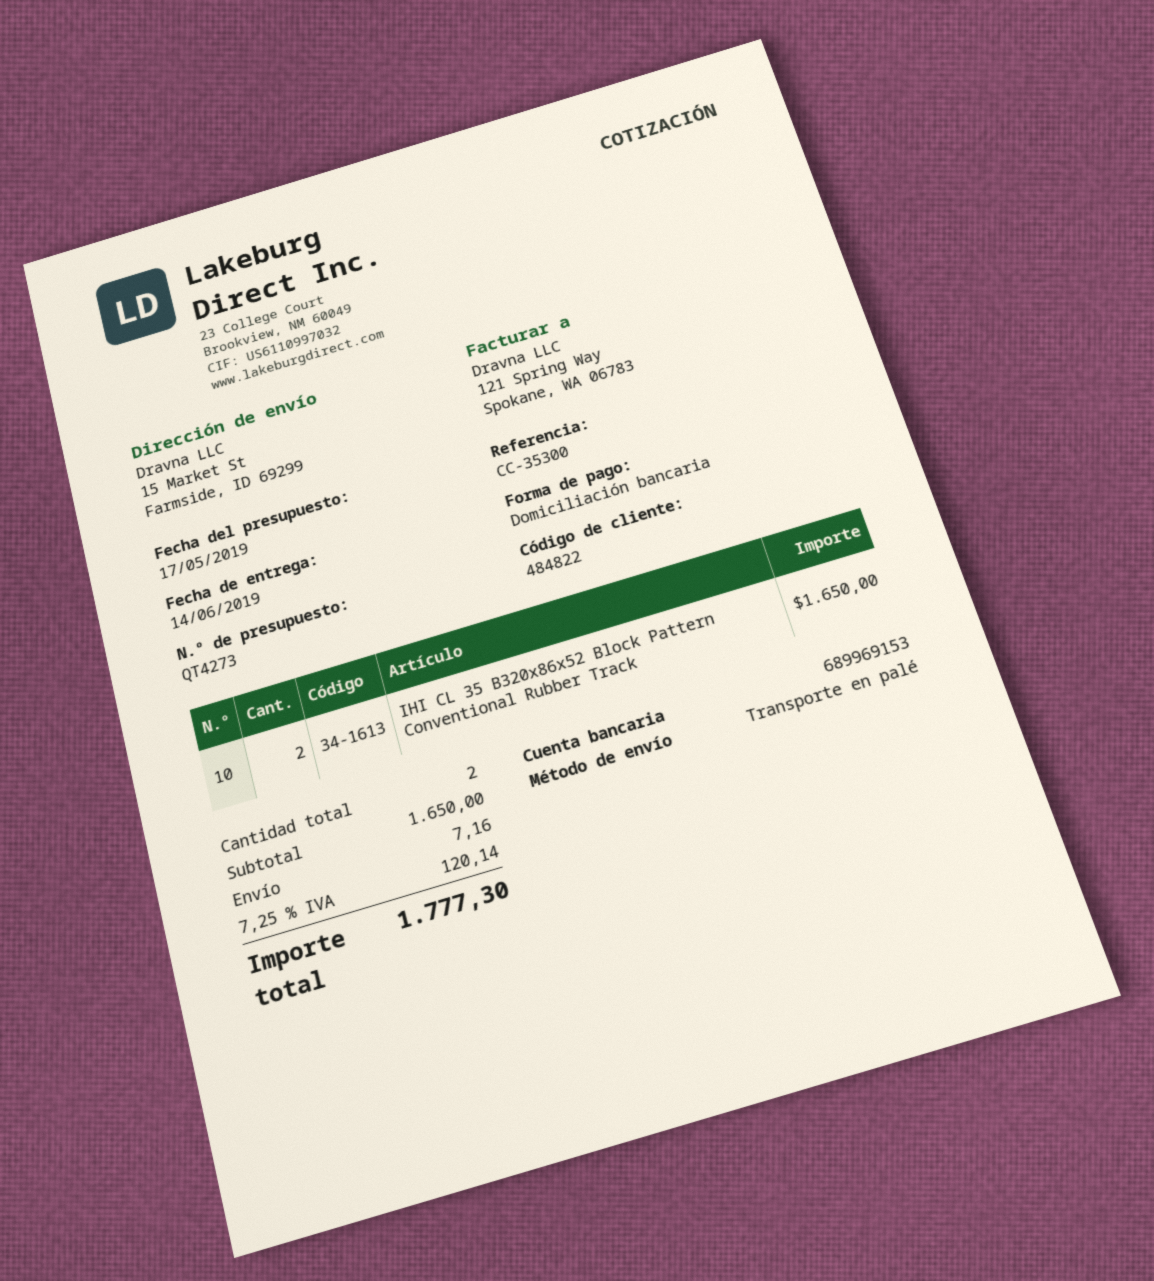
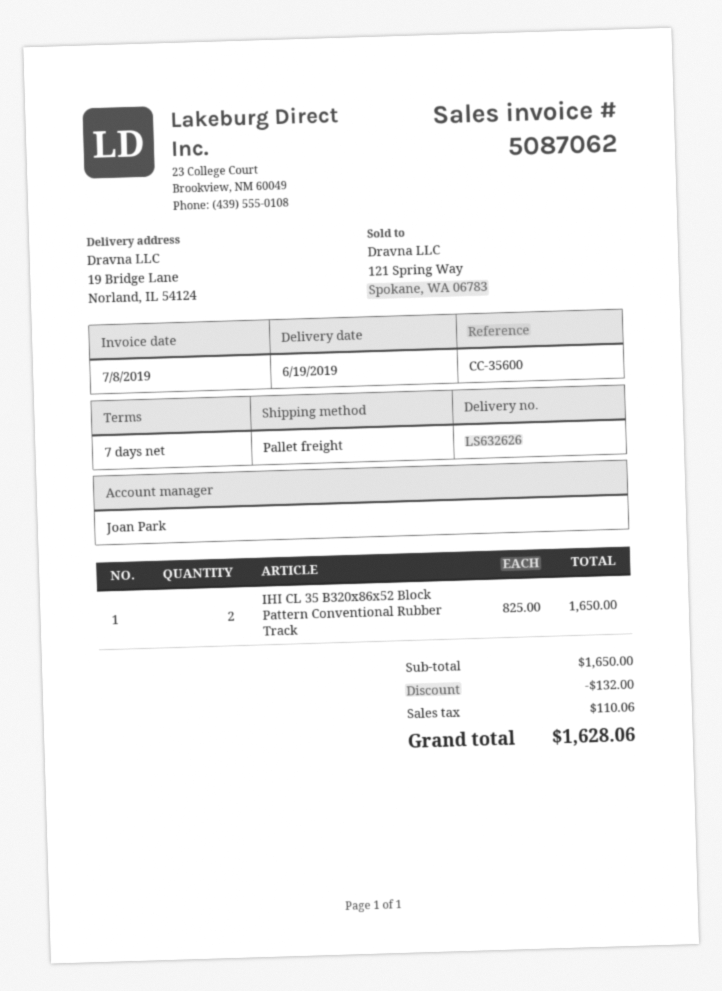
delivery date: 2019-06-14 -> 2019-06-19
reference: CC-35300 -> CC-35600
ship to: 15 Market St, Farmside, ID 69299 -> 19 Bridge Lane, Norland, IL 54124
discount: none -> 132.00
shipping: 7.16 -> none
tax: 120.14 -> 110.06
total: 1777.30 -> 1628.06

